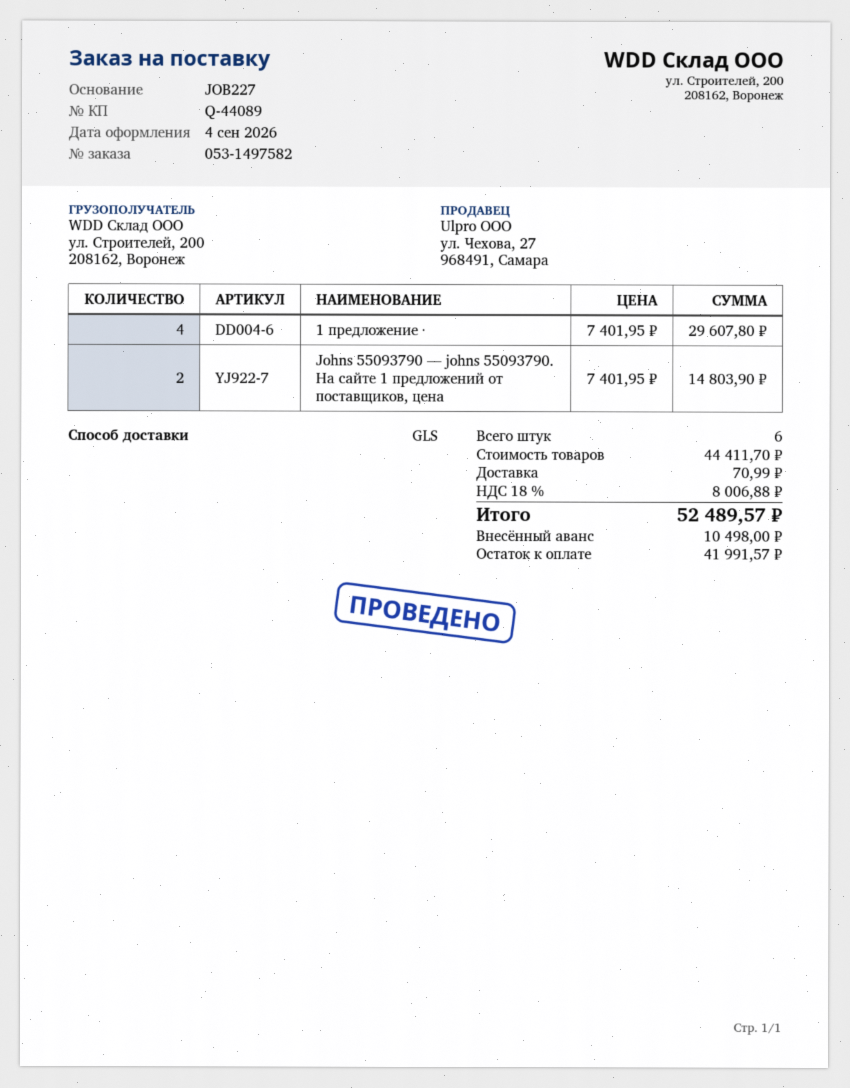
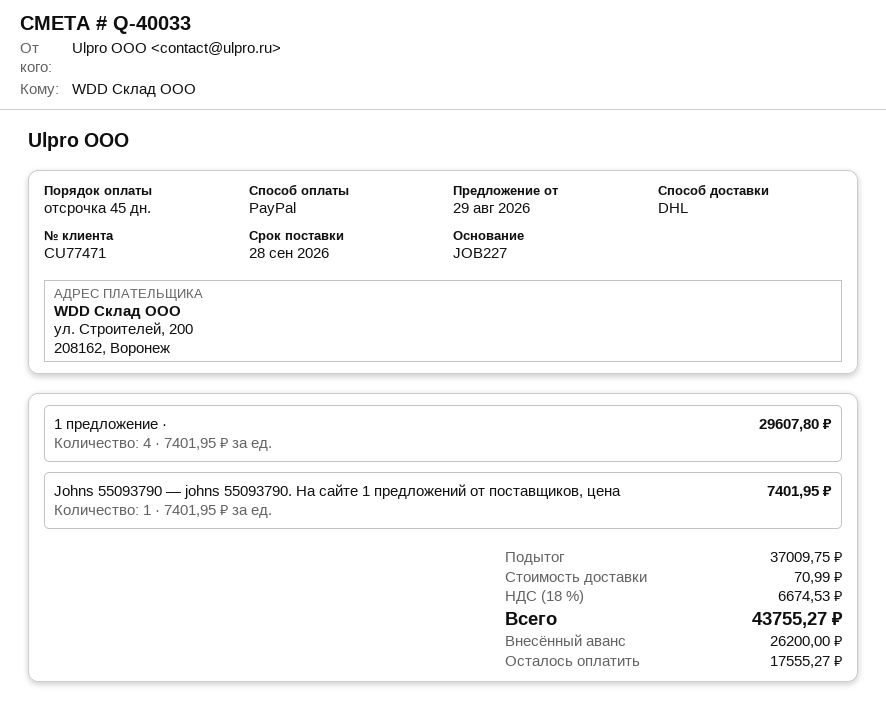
quote number: Q-44089 -> Q-40033
shipping method: GLS -> DHL
Johns 55093790 — johns 55093790. На сайте 1 предложений от поставщиков, цена: 2 x 7401.95 = 14803.90 -> 1 x 7401.95 = 7401.95
subtotal: 44411.70 -> 37009.75
tax: 18% = 8006.88 -> 18% = 6674.53
total: 52489.57 -> 43755.27
deposit: 10498.00 -> 26200.00
balance: 41991.57 -> 17555.27

